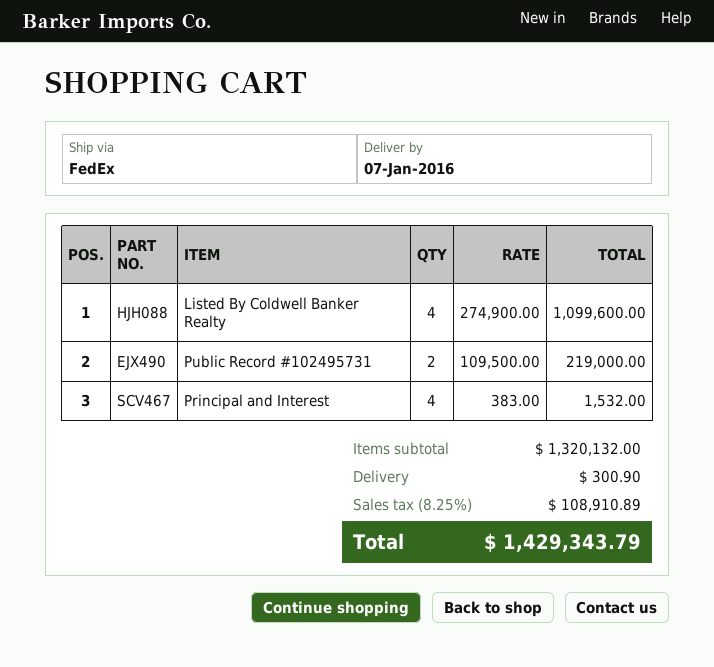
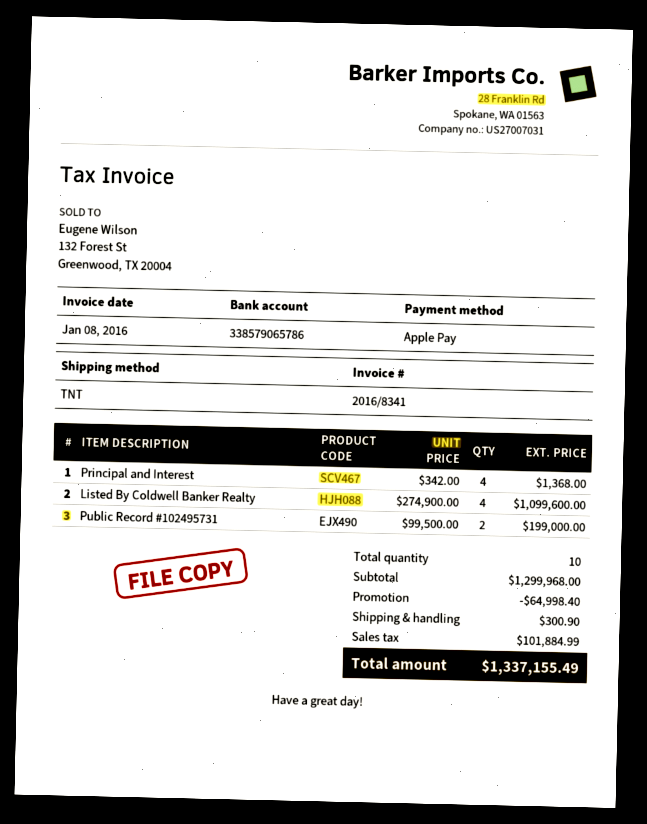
shipping method: FedEx -> TNT
Public Record #102495731: 2 x 109500.00 = 219000.00 -> 2 x 99500.00 = 199000.00
Principal and Interest: 4 x 383.00 = 1532.00 -> 4 x 342.00 = 1368.00
subtotal: 1320132.00 -> 1299968.00
discount: none -> 64998.40
tax: 108910.89 -> 101884.99
total: 1429343.79 -> 1337155.49

